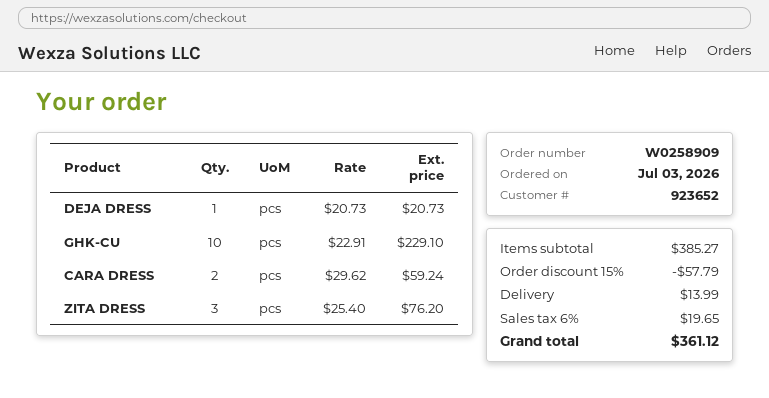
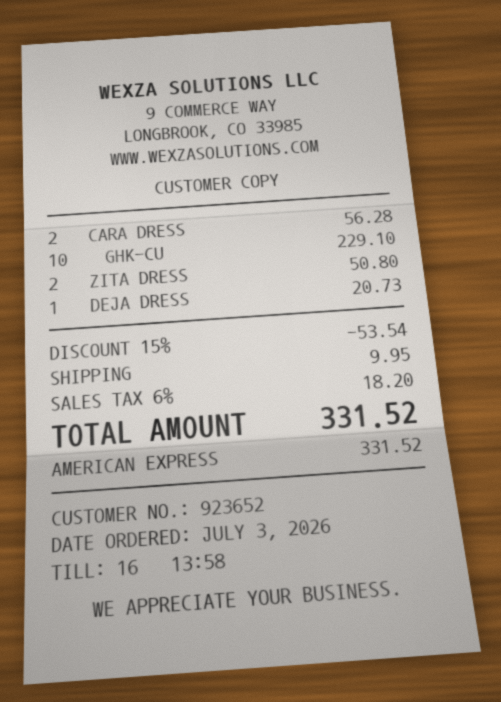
CARA DRESS: 2 for 59.24 -> 2 for 56.28
ZITA DRESS: 3 for 76.20 -> 2 for 50.80
discount: 15% = 57.79 -> 15% = 53.54
shipping: 13.99 -> 9.95
tax: 6% = 19.65 -> 6% = 18.20
total: 361.12 -> 331.52

